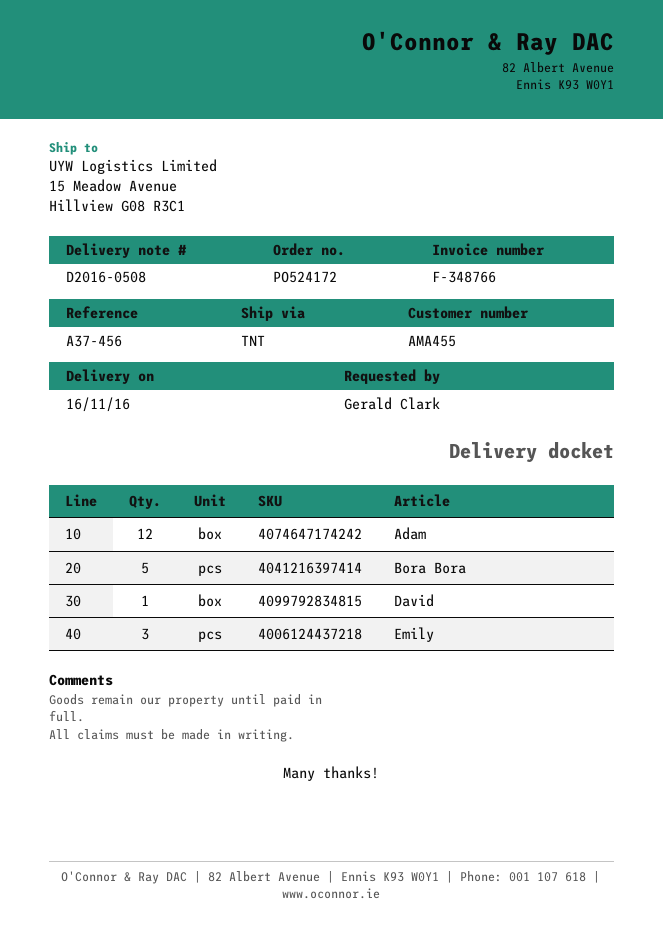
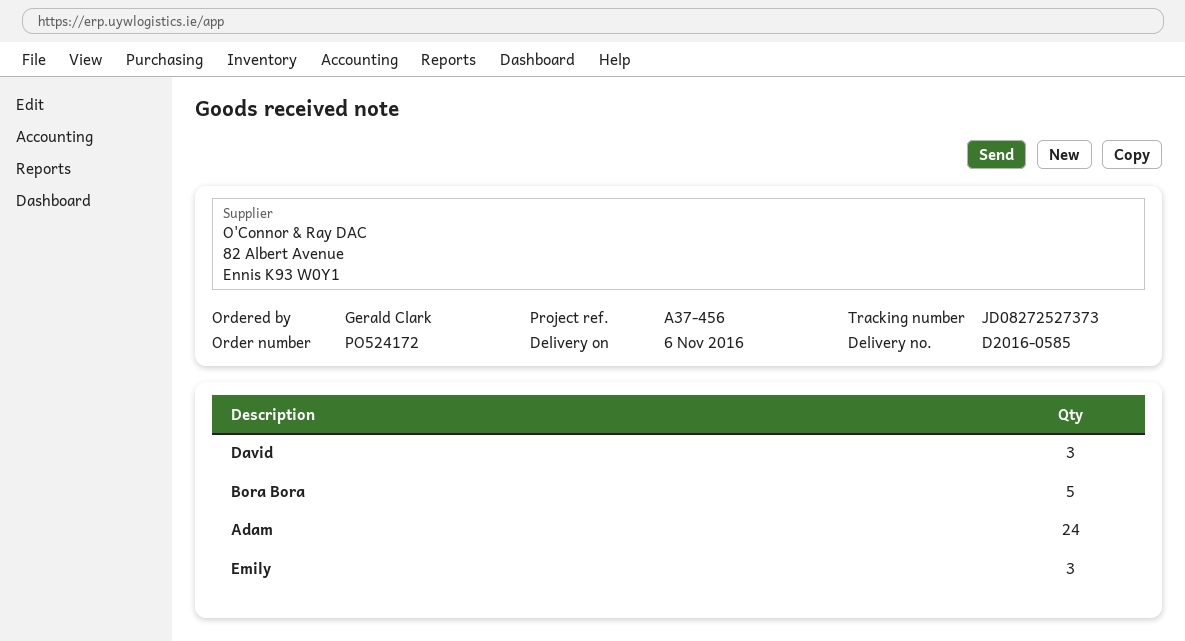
delivery note number: D2016-0508 -> D2016-0585
delivery date: 2016-11-16 -> 2016-11-06
Adam: 12 -> 24
David: 1 -> 3

